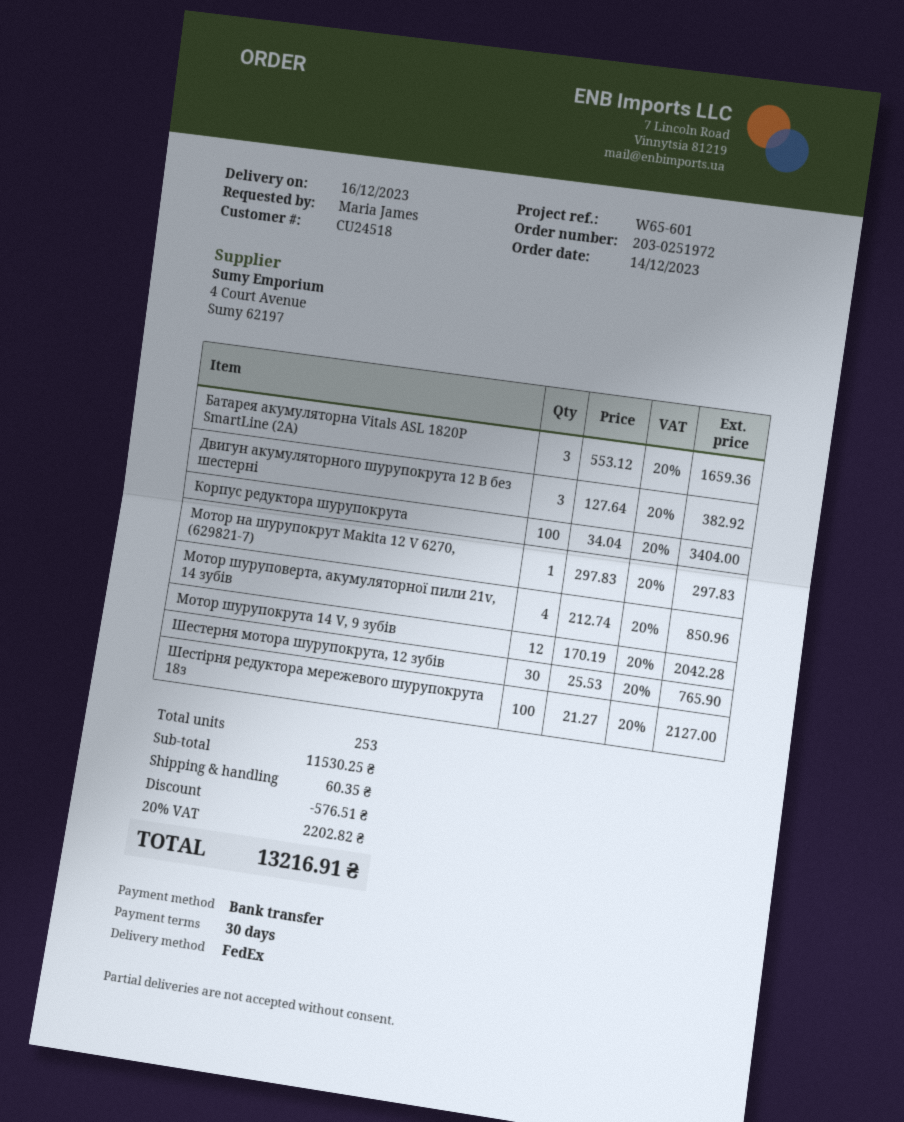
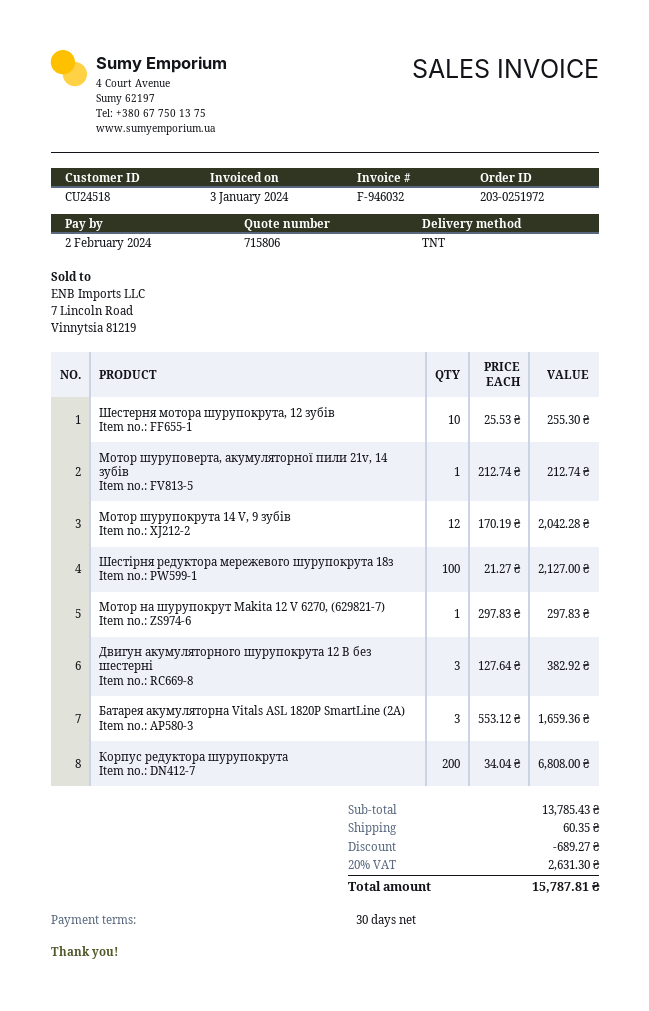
shipping method: FedEx -> TNT
Корпус редуктора шурупокрута: 100 x 34.04 = 3404.00 -> 200 x 34.04 = 6808.00
Мотор шуруповерта, акумуляторної пили 21v, 14 зубів: 4 x 212.74 = 850.96 -> 1 x 212.74 = 212.74
Шестерня мотора шурупокрута, 12 зубів: 30 x 25.53 = 765.90 -> 10 x 25.53 = 255.30
subtotal: 11530.25 -> 13785.43
discount: 576.51 -> 689.27
tax: 20% = 2202.82 -> 20% = 2631.30
total: 13216.91 -> 15787.81

